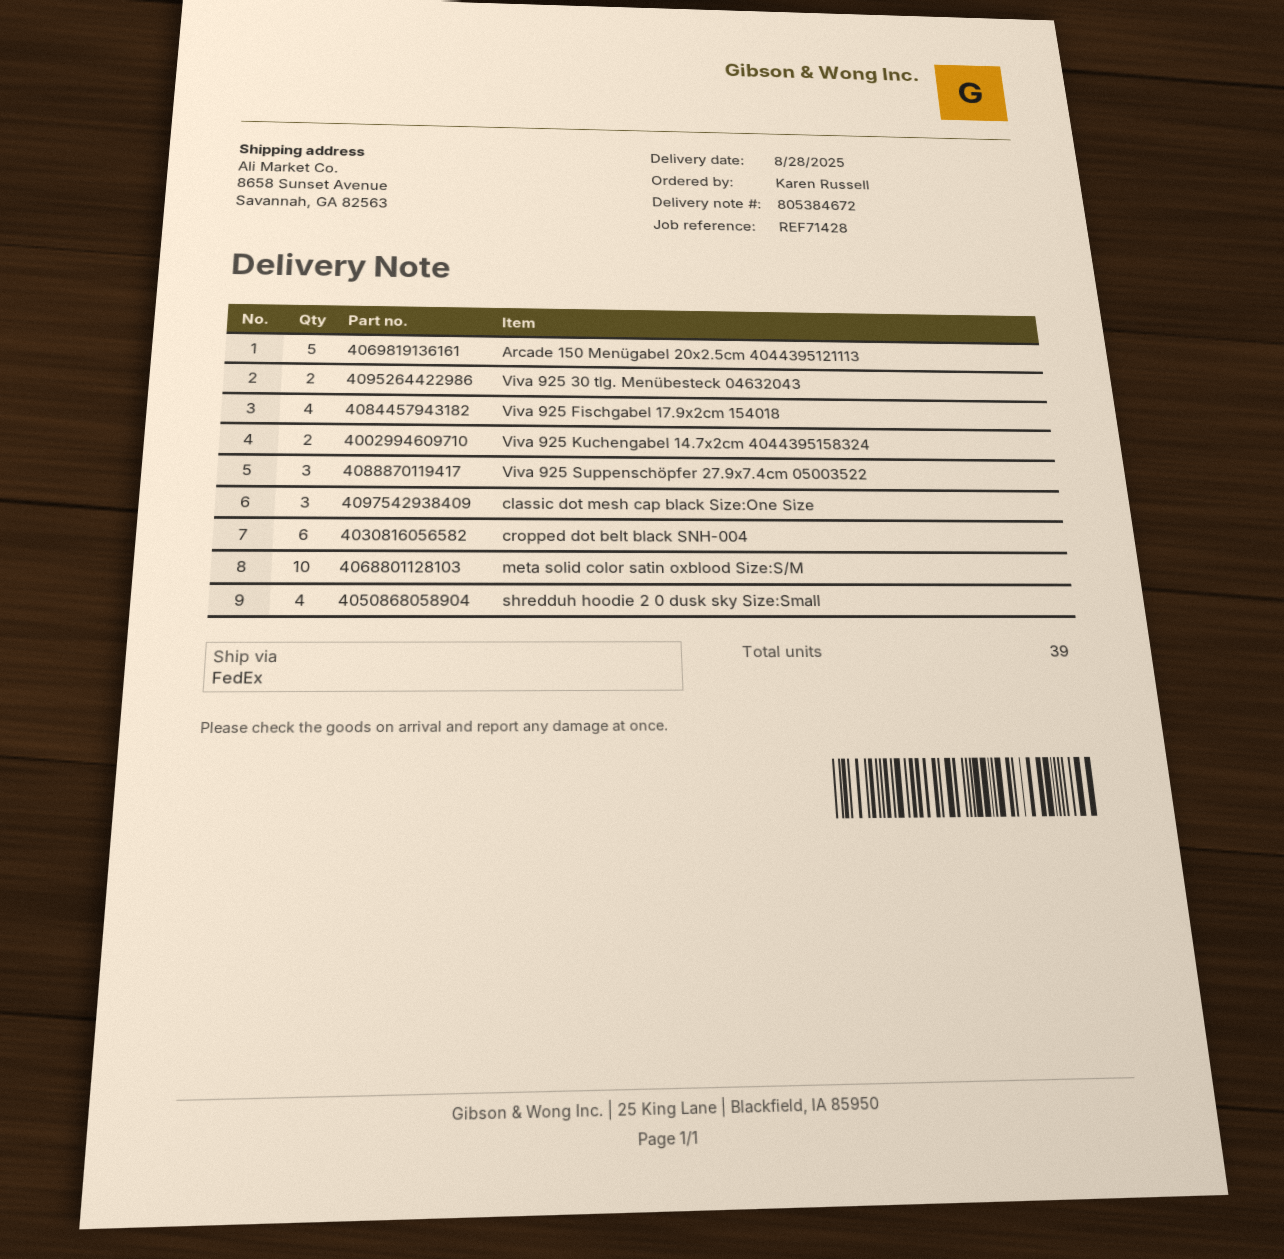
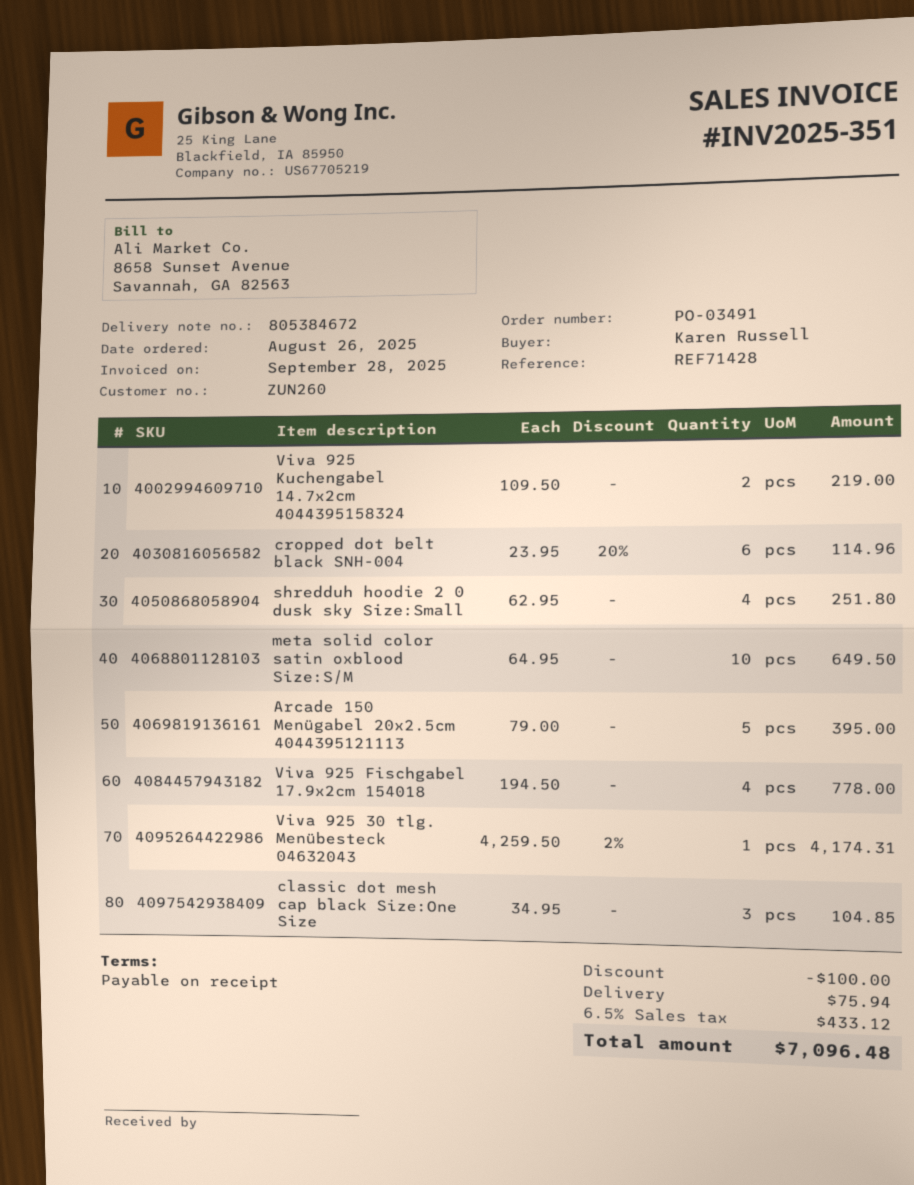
Viva 925 30 tlg. Menübesteck 04632043: 2 -> 1
Viva 925 Suppenschöpfer 27.9x7.4cm 05003522: 3 -> none

